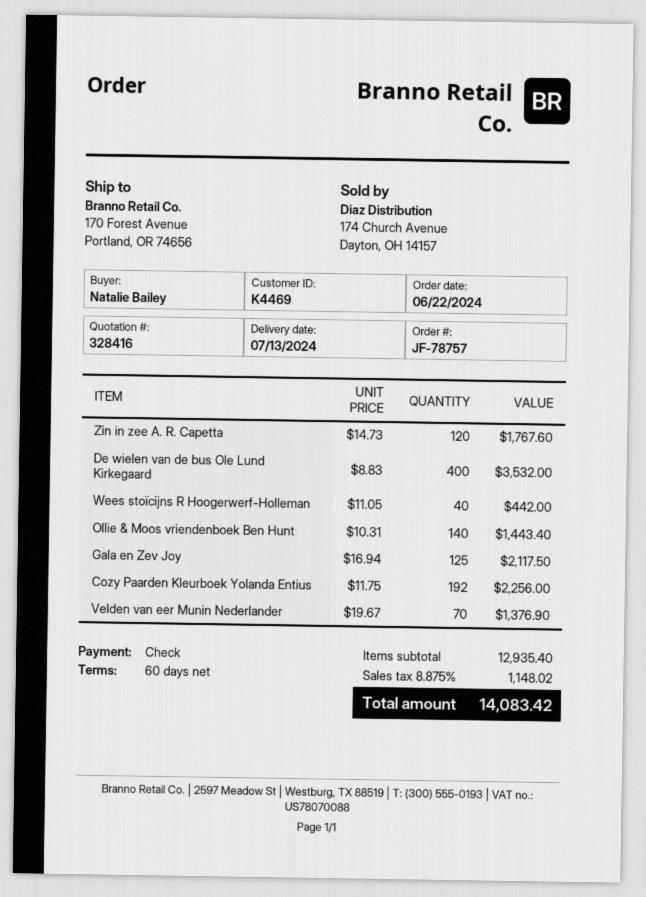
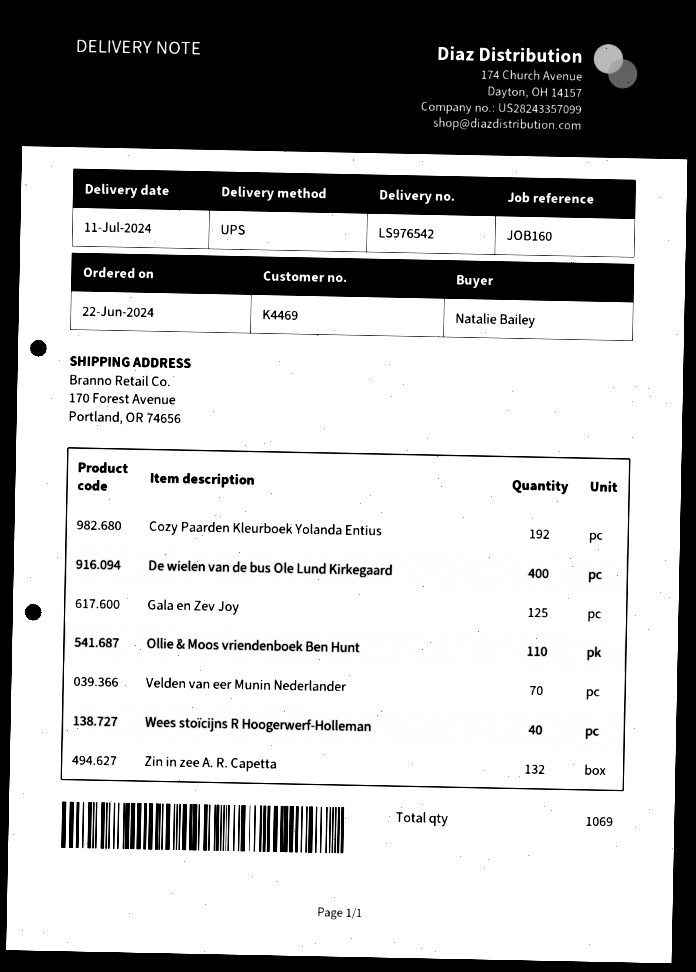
delivery date: 2024-07-13 -> 2024-07-11
Zin in zee A. R. Capetta: 120 -> 132
Ollie & Moos vriendenboek Ben Hunt: 140 -> 110

